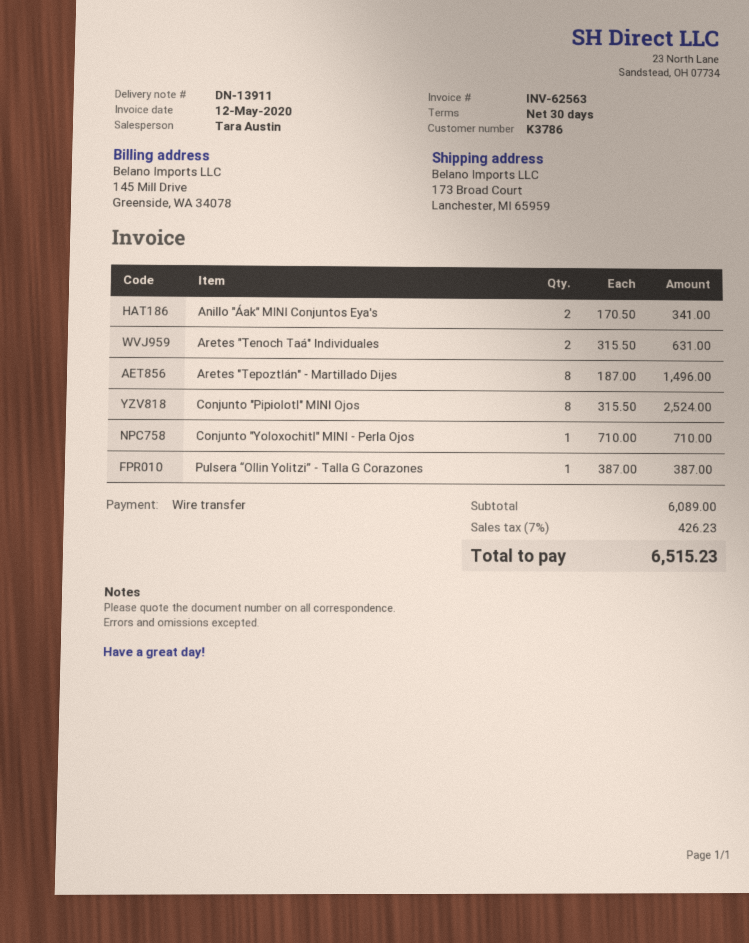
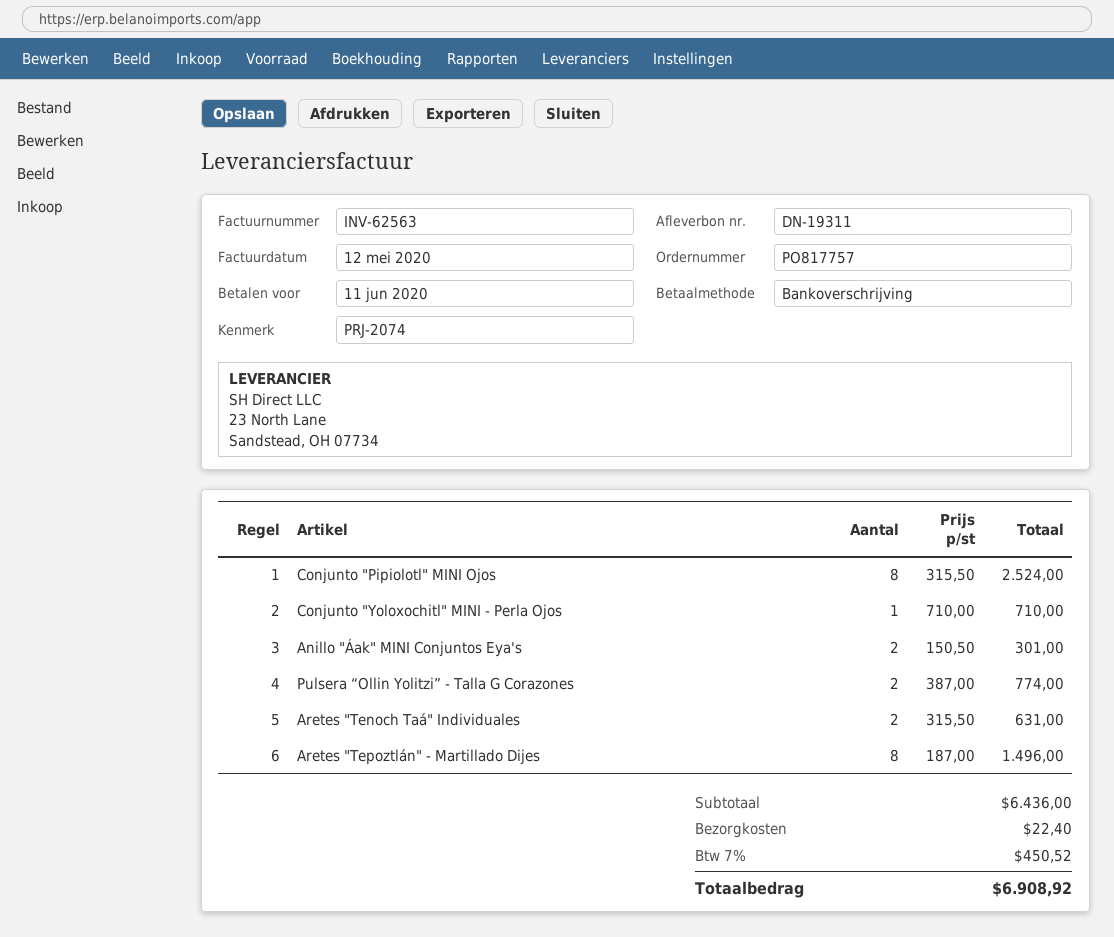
delivery note number: DN-13911 -> DN-19311
Anillo "Áak" MINI Conjuntos Eya's: 2 x 170.50 = 341.00 -> 2 x 150.50 = 301.00
Pulsera “Ollin Yolitzi” - Talla G Corazones: 1 x 387.00 = 387.00 -> 2 x 387.00 = 774.00
subtotal: 6089.00 -> 6436.00
shipping: none -> 22.40
tax: 7% = 426.23 -> 7% = 450.52
total: 6515.23 -> 6908.92

